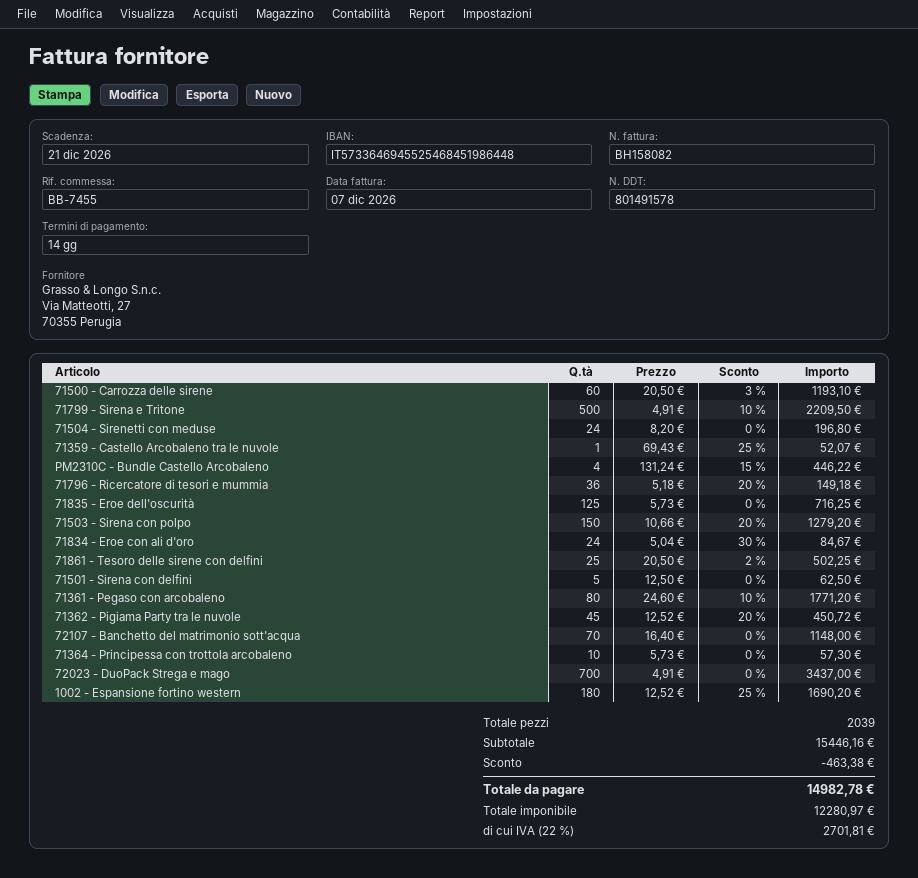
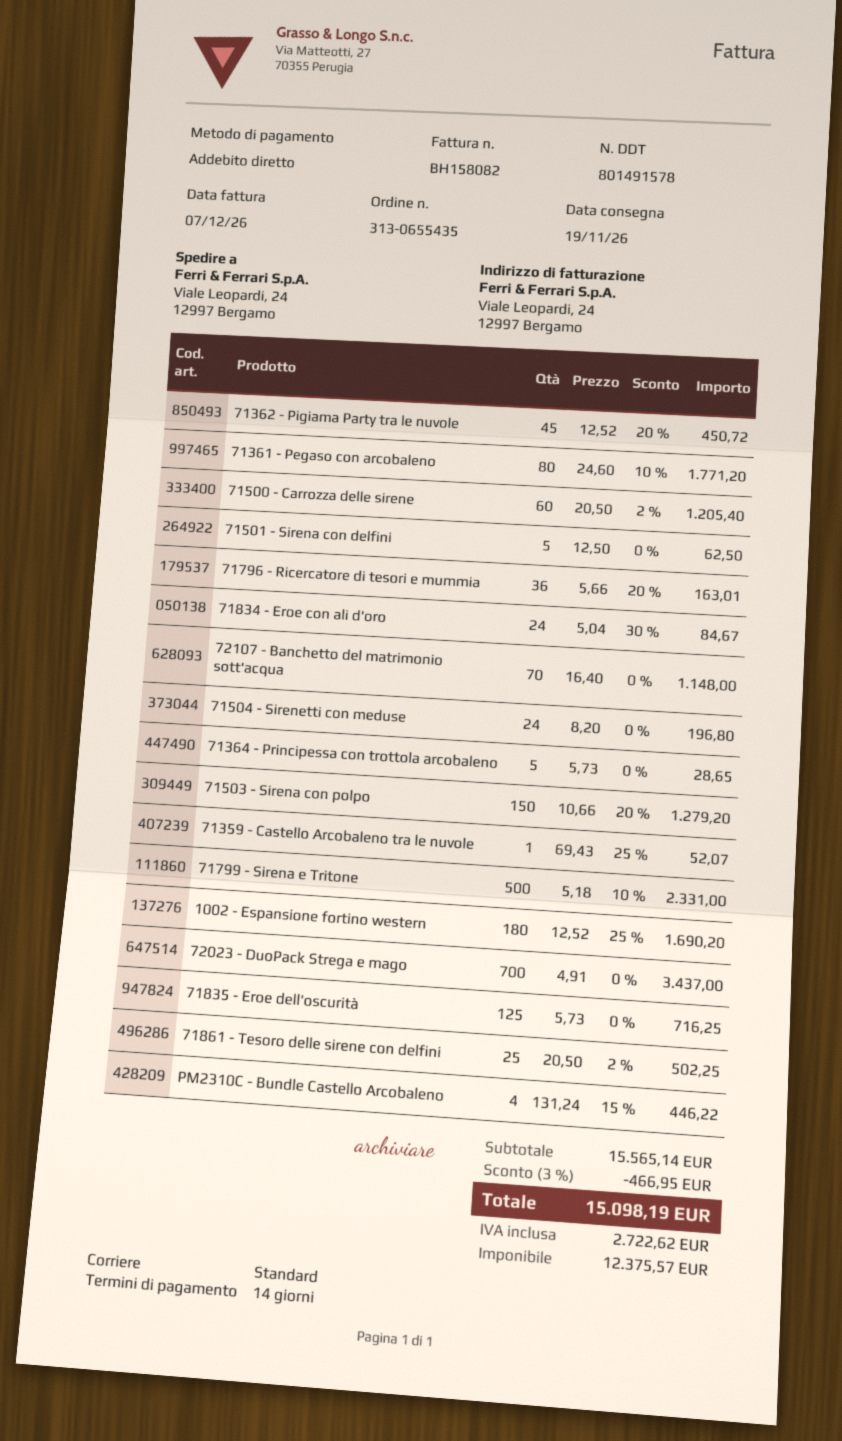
71500 - Carrozza delle sirene: 60 x 20.50 - 3% = 1193.10 -> 60 x 20.50 - 2% = 1205.40
71799 - Sirena e Tritone: 500 x 4.91 - 10% = 2209.50 -> 500 x 5.18 - 10% = 2331.00
71796 - Ricercatore di tesori e mummia: 36 x 5.18 - 20% = 149.18 -> 36 x 5.66 - 20% = 163.01
71364 - Principessa con trottola arcobaleno: 10 x 5.73 = 57.30 -> 5 x 5.73 = 28.65
subtotal: 15446.16 -> 15565.14
discount: 463.38 -> 466.95
net: 12280.97 -> 12375.57
tax: 2701.81 -> 2722.62
total: 14982.78 -> 15098.19

